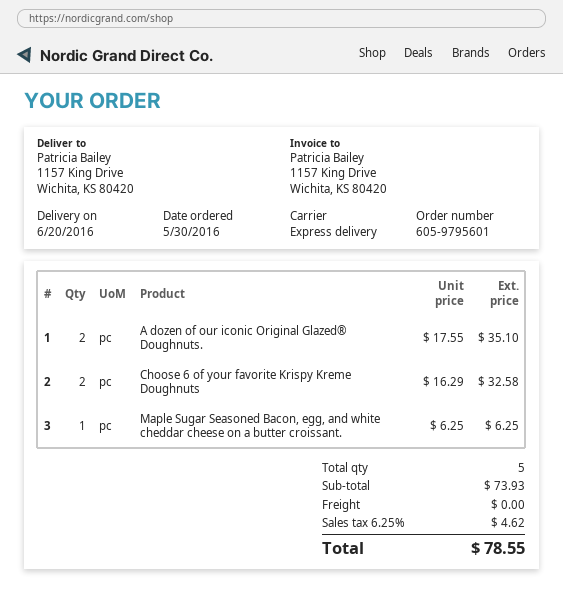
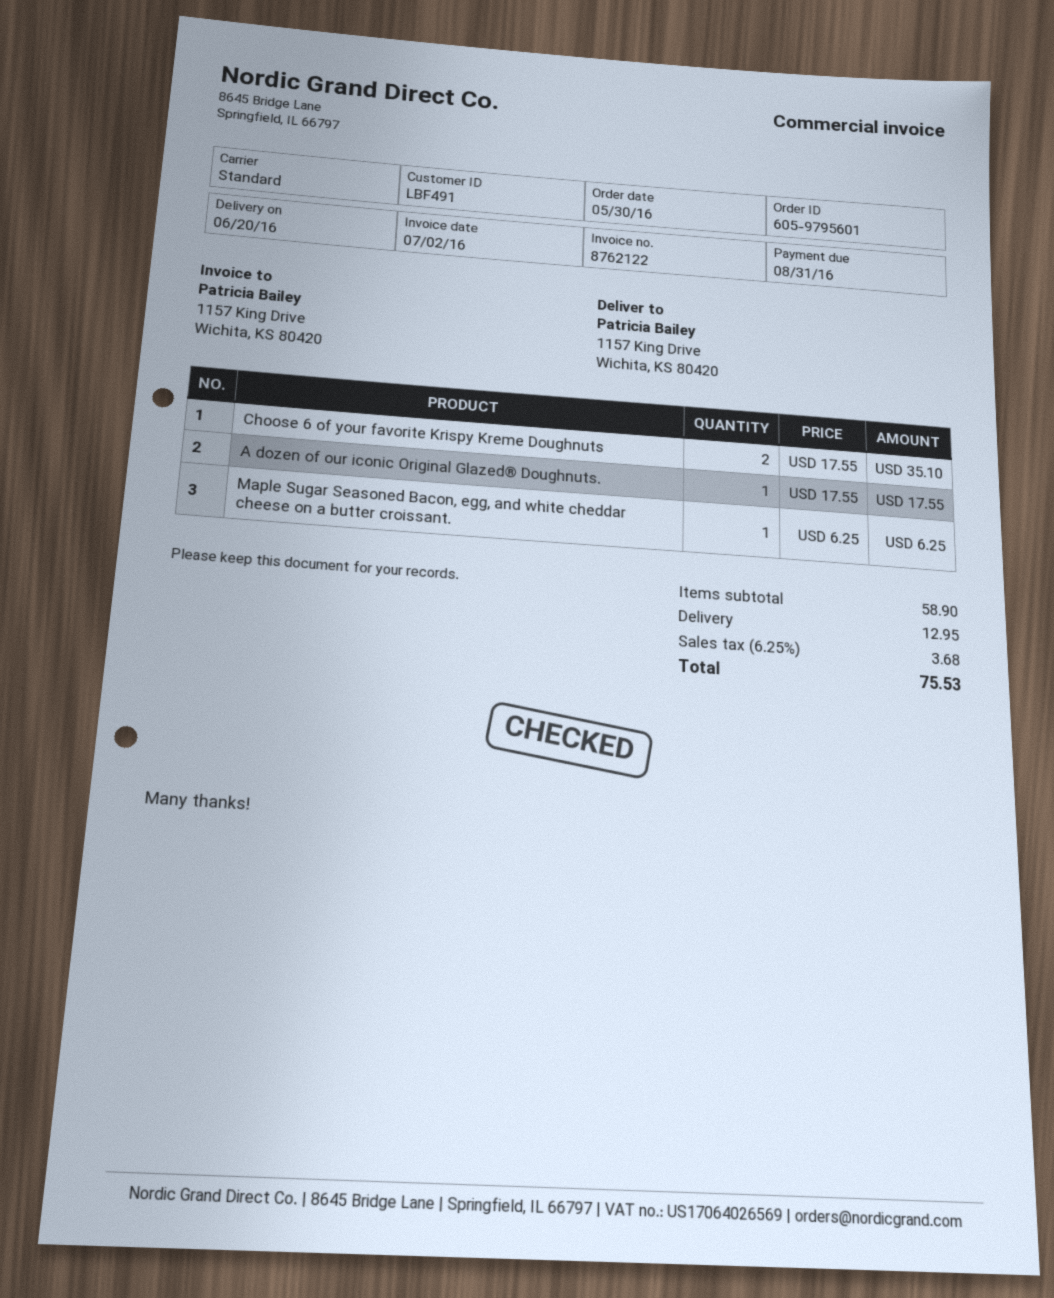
shipping method: express -> standard
A dozen of our iconic Original Glazed® Doughnuts.: 2 x 17.55 = 35.10 -> 1 x 17.55 = 17.55
Choose 6 of your favorite Krispy Kreme Doughnuts: 2 x 16.29 = 32.58 -> 2 x 17.55 = 35.10
subtotal: 73.93 -> 58.90
shipping: 0.00 -> 12.95
tax: 6.25% = 4.62 -> 6.25% = 3.68
total: 78.55 -> 75.53

